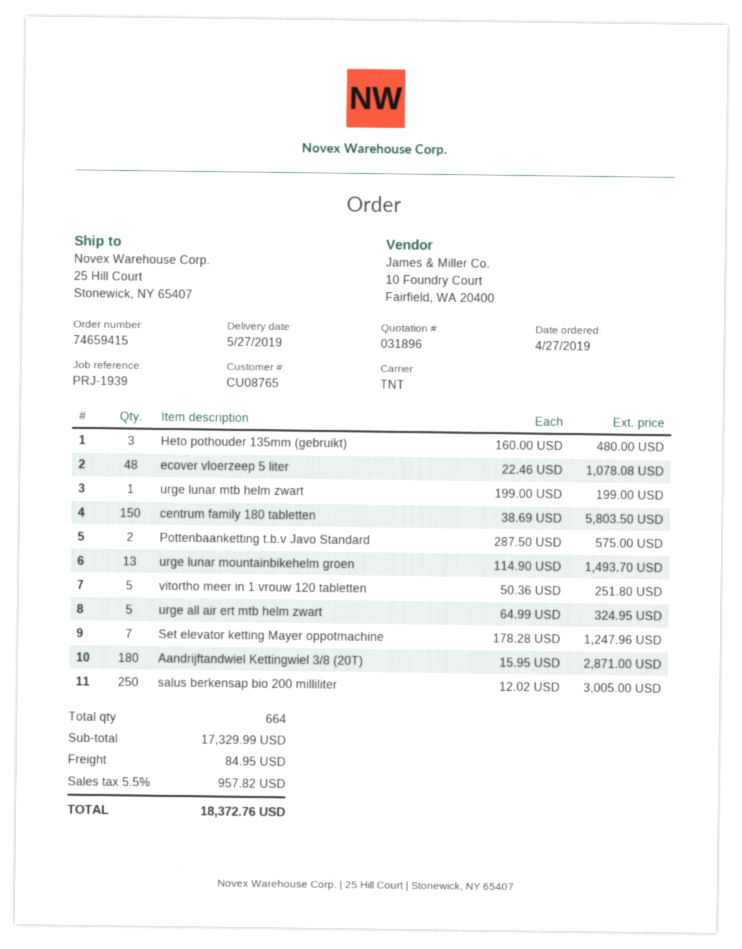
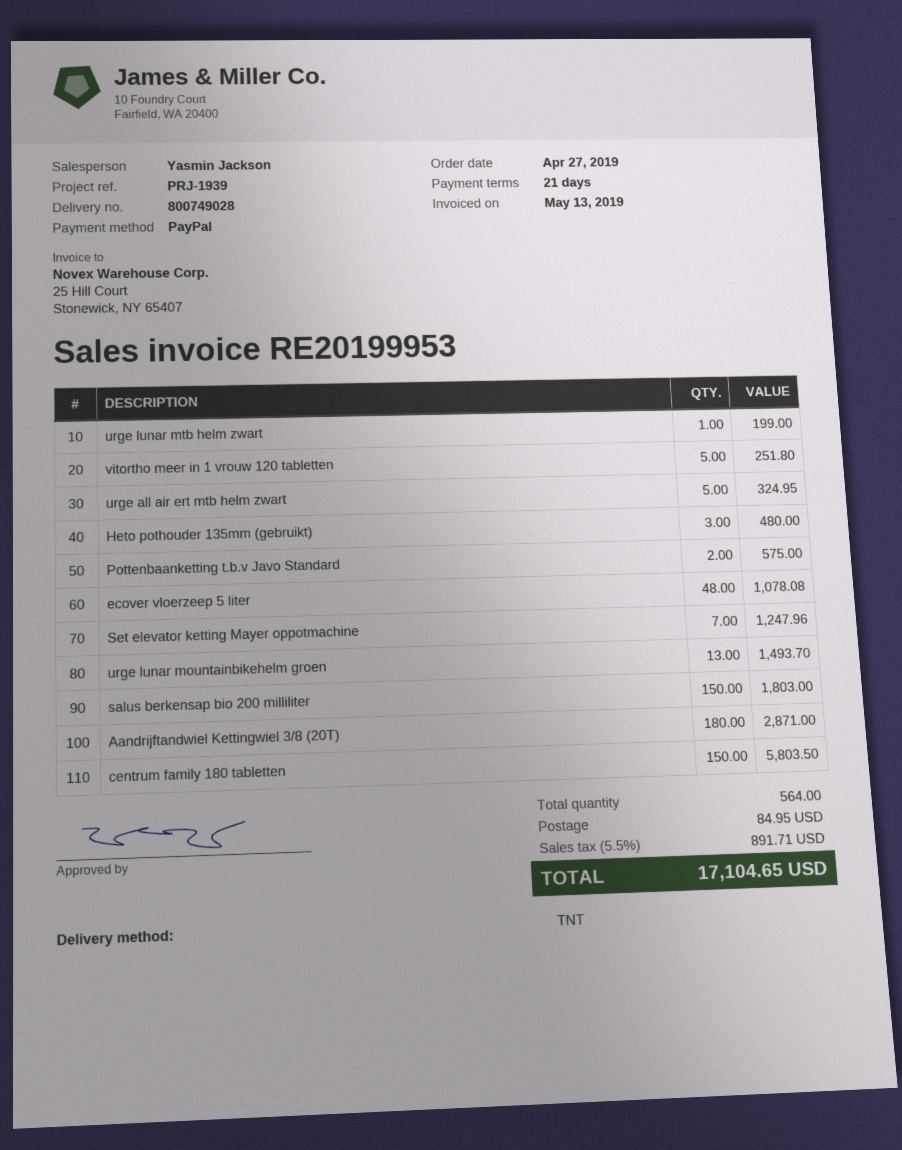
salus berkensap bio 200 milliliter: 250 for 3005.00 -> 150 for 1803.00
total quantity: 664 -> 564
tax: 5.5% = 957.82 -> 5.5% = 891.71
total: 18372.76 -> 17104.65

